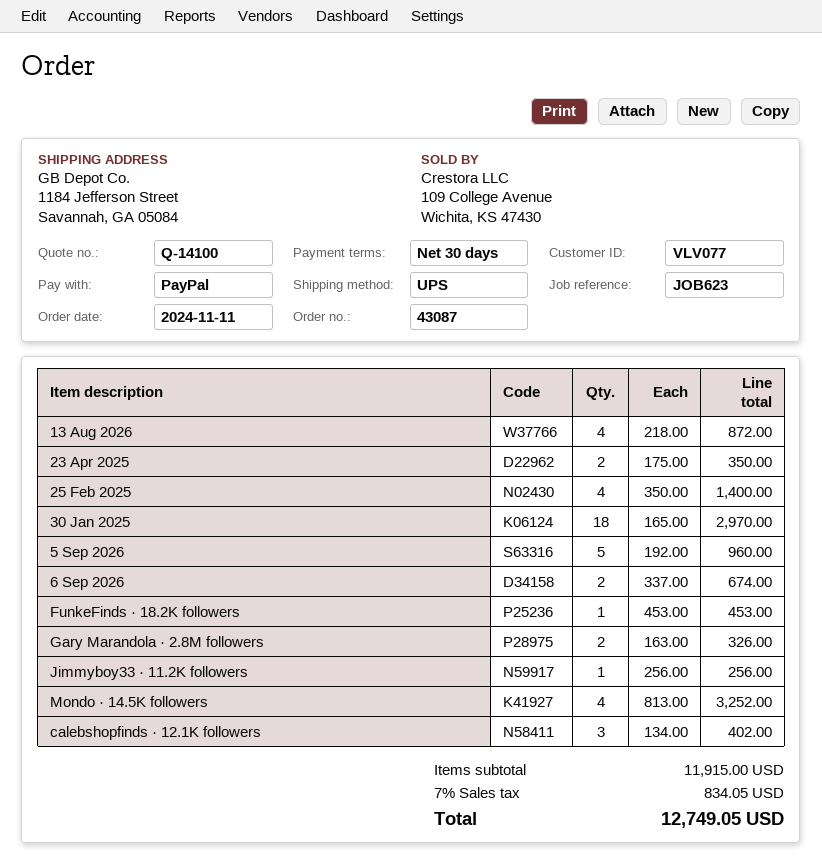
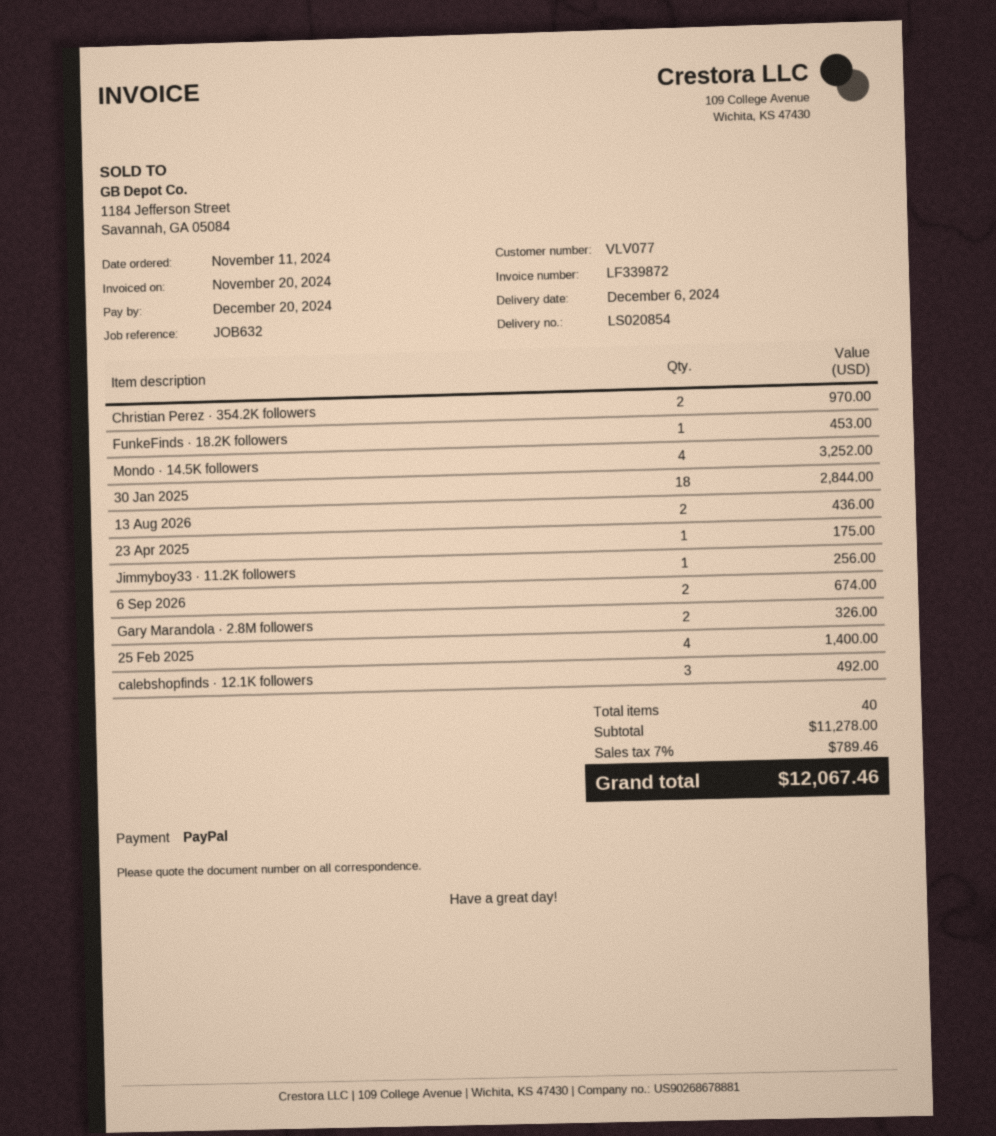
reference: JOB623 -> JOB632
13 Aug 2026: 4 for 872.00 -> 2 for 436.00
23 Apr 2025: 2 for 350.00 -> 1 for 175.00
30 Jan 2025: 18 for 2970.00 -> 18 for 2844.00
5 Sep 2026: 5 for 960.00 -> none
calebshopfinds · 12.1K followers: 3 for 402.00 -> 3 for 492.00
Christian Perez · 354.2K followers: none -> 2 for 970.00
subtotal: 11915.00 -> 11278.00
tax: 7% = 834.05 -> 7% = 789.46
total: 12749.05 -> 12067.46

